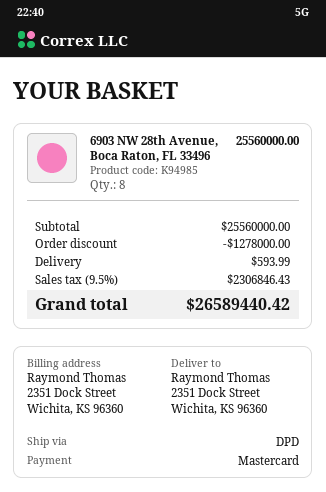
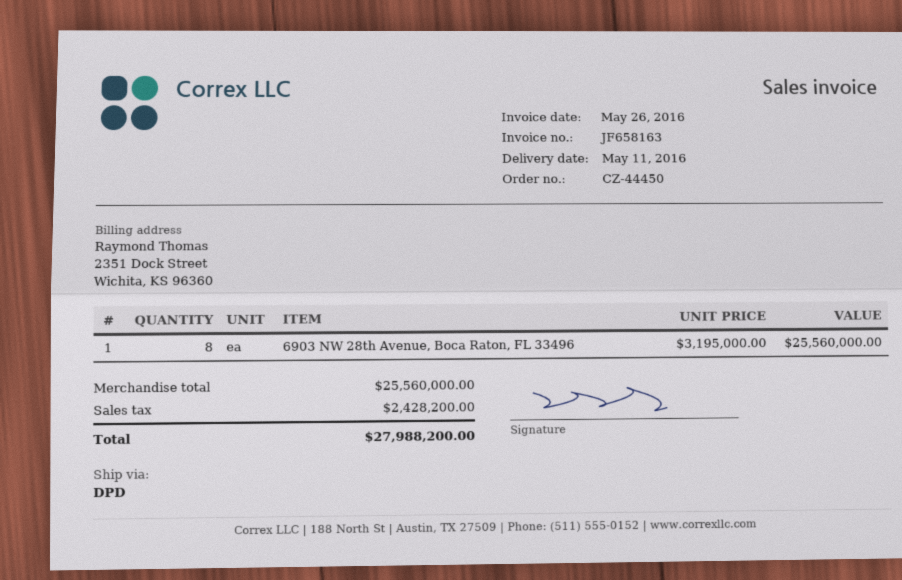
discount: 1278000.00 -> none
shipping: 593.99 -> none
tax: 2306846.43 -> 2428200.00
total: 26589440.42 -> 27988200.00

